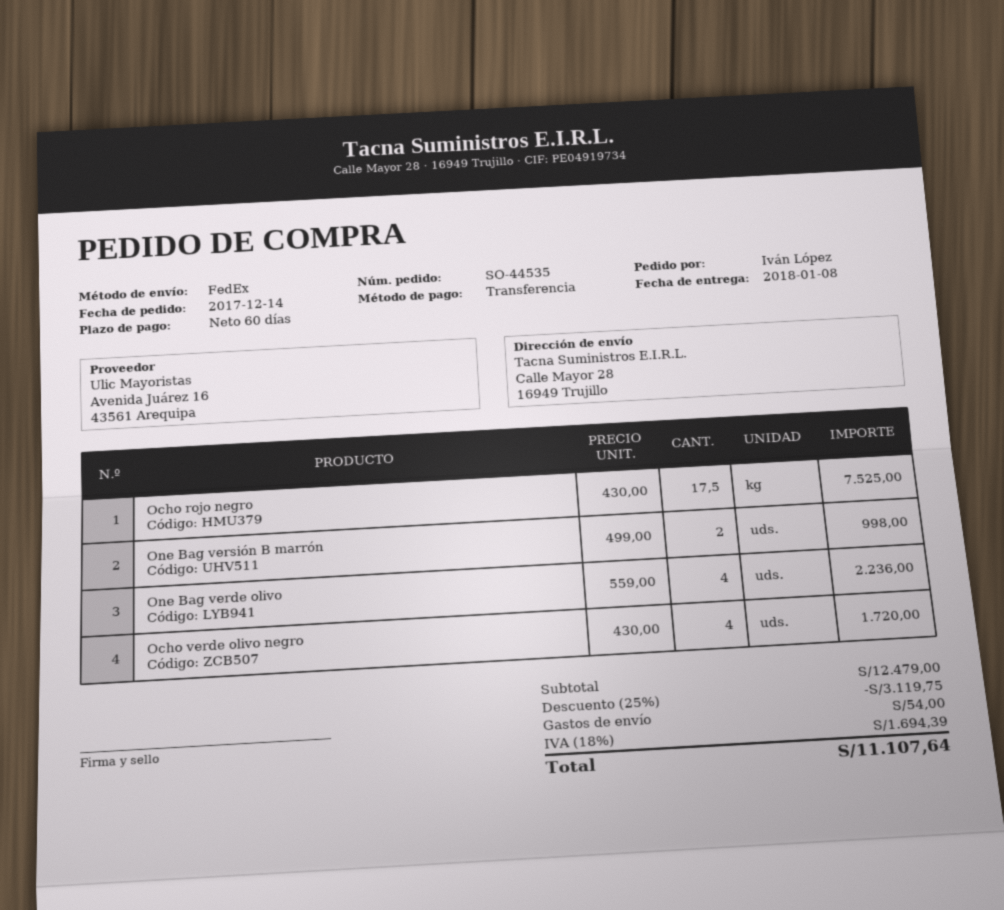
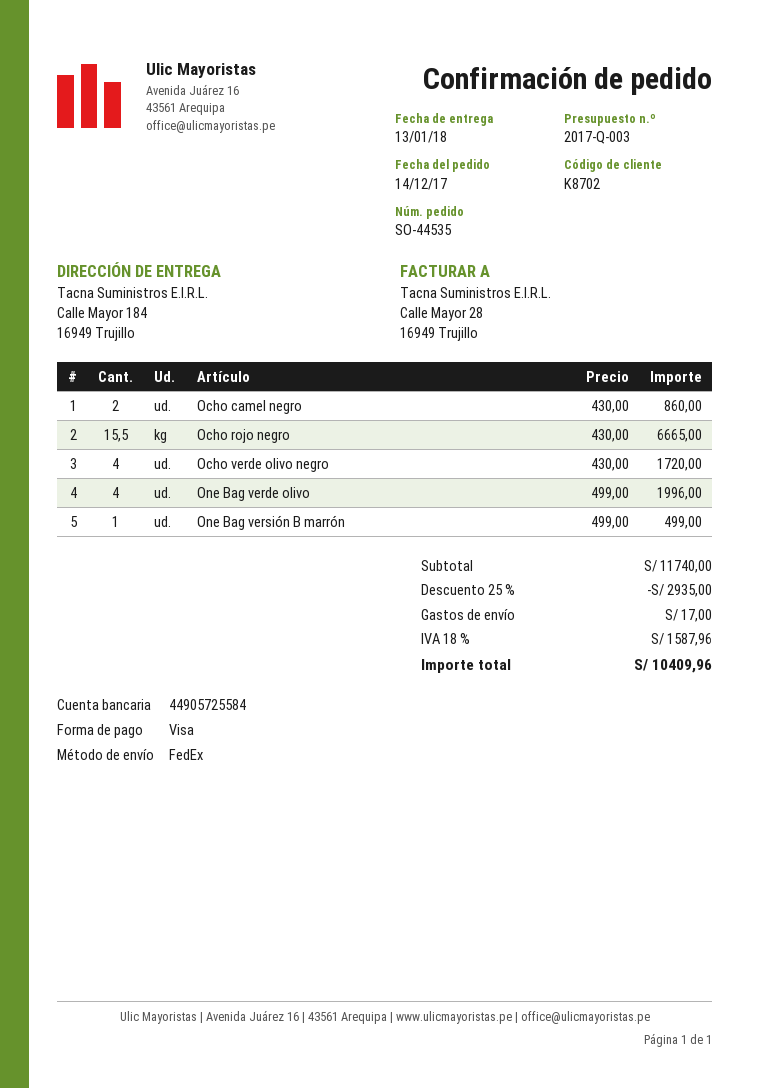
delivery date: 2018-01-08 -> 2018-01-13
payment method: bank transfer -> Visa
ship to: Calle Mayor 28, 16949 Trujillo -> Calle Mayor 184, 16949 Trujillo
Ocho rojo negro: 17.5 x 430.00 = 7525.00 -> 15.5 x 430.00 = 6665.00
One Bag versión B marrón: 2 x 499.00 = 998.00 -> 1 x 499.00 = 499.00
One Bag verde olivo: 4 x 559.00 = 2236.00 -> 4 x 499.00 = 1996.00
Ocho camel negro: none -> 2 x 430.00 = 860.00
subtotal: 12479.00 -> 11740.00
discount: 25% = 3119.75 -> 25% = 2935.00
shipping: 54.00 -> 17.00
tax: 18% = 1694.39 -> 18% = 1587.96
total: 11107.64 -> 10409.96

